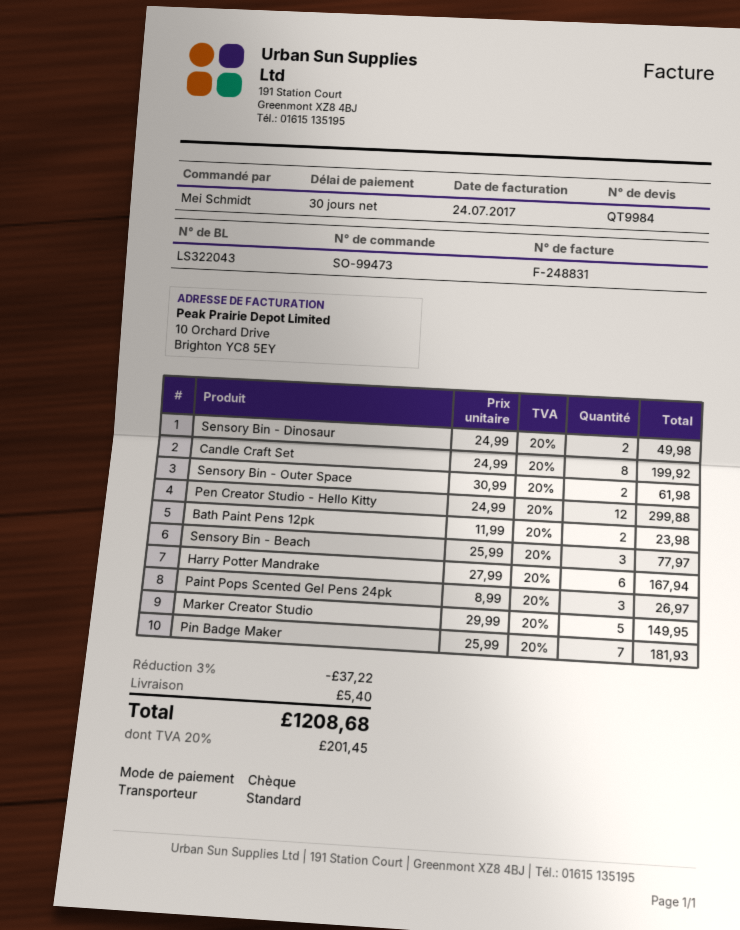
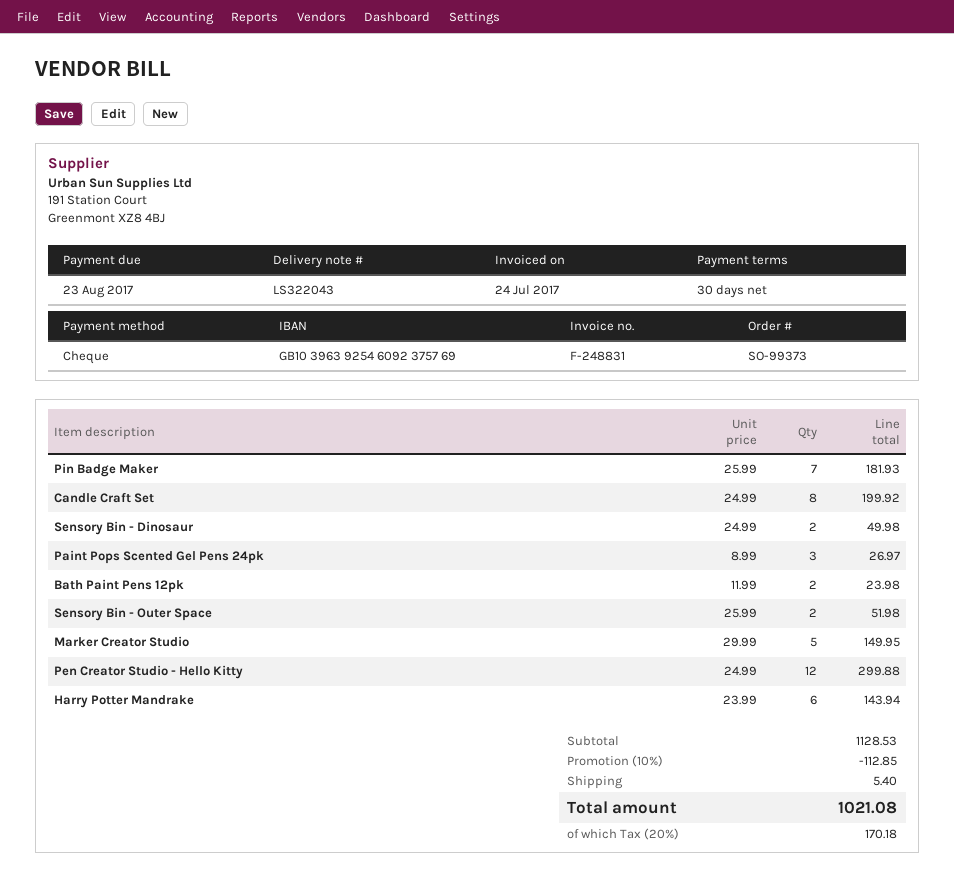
order number: SO-99473 -> SO-99373
Sensory Bin - Outer Space: 2 x 30.99 = 61.98 -> 2 x 25.99 = 51.98
Sensory Bin - Beach: 3 x 25.99 = 77.97 -> none
Harry Potter Mandrake: 6 x 27.99 = 167.94 -> 6 x 23.99 = 143.94
discount: 3% = 37.22 -> 10% = 112.85
tax: 20% = 201.45 -> 20% = 170.18
total: 1208.68 -> 1021.08

